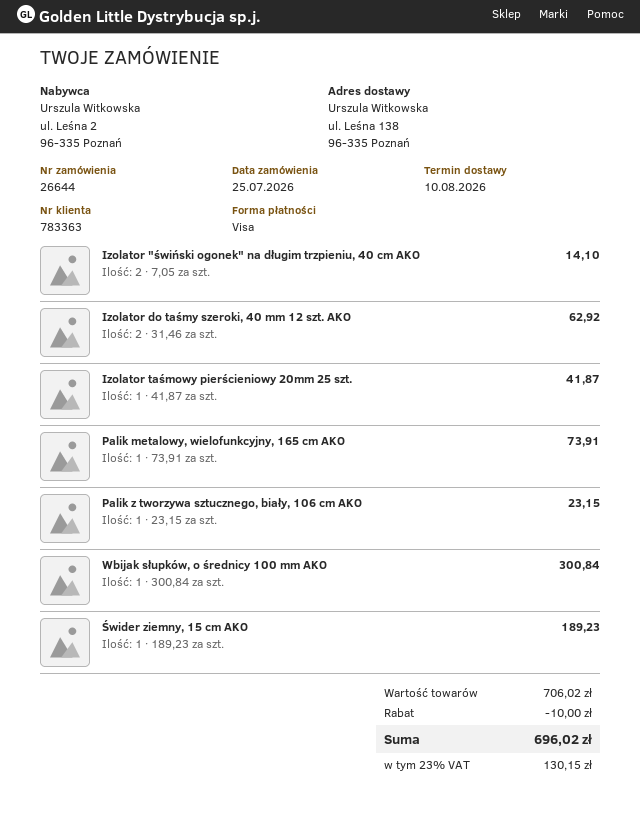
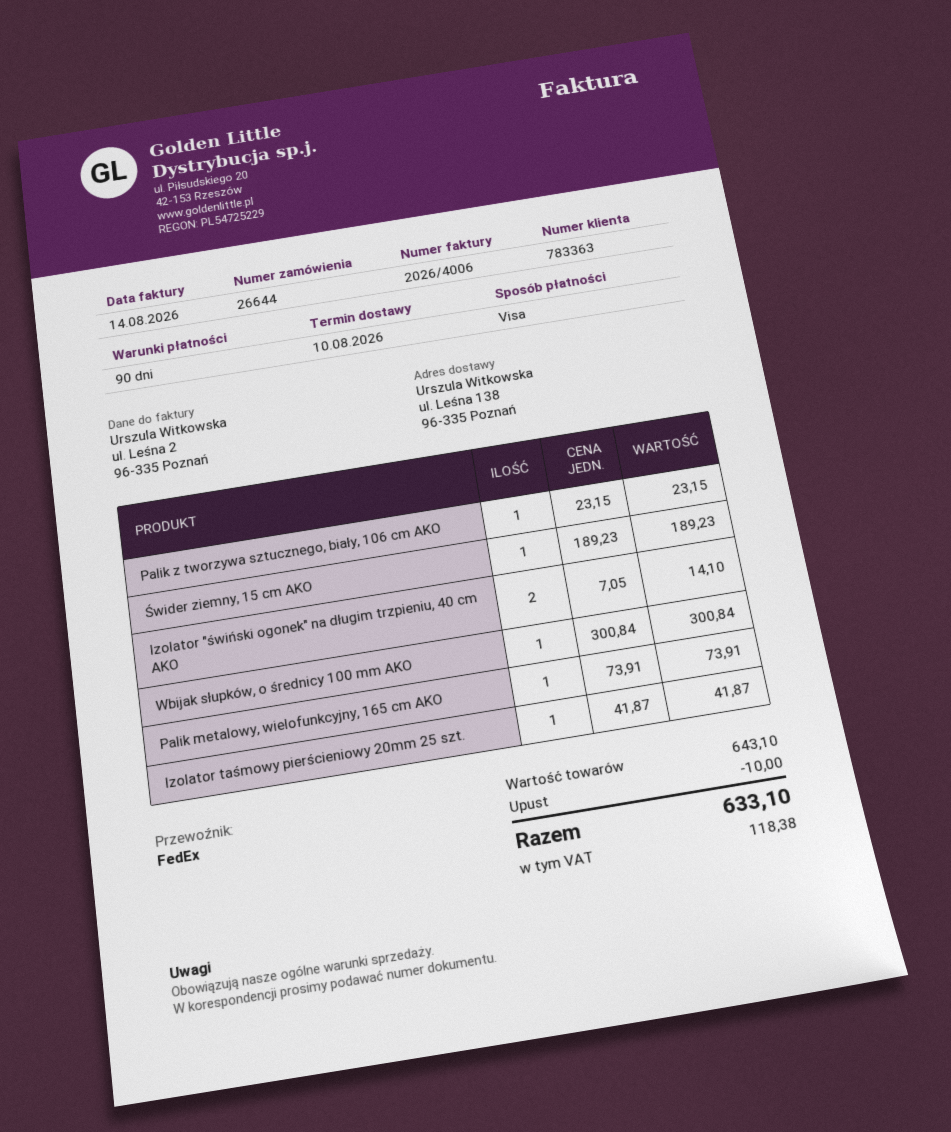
Izolator do taśmy szeroki, 40 mm 12 szt. AKO: 2 x 31.46 = 62.92 -> none
subtotal: 706.02 -> 643.10
tax: 130.15 -> 118.38
total: 696.02 -> 633.10

